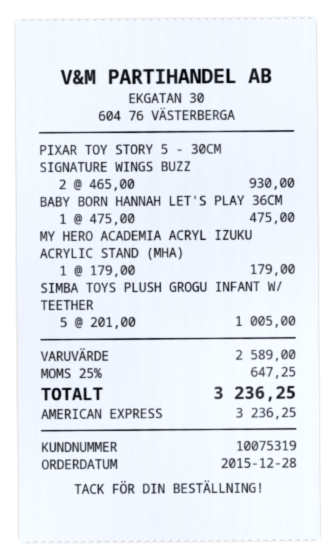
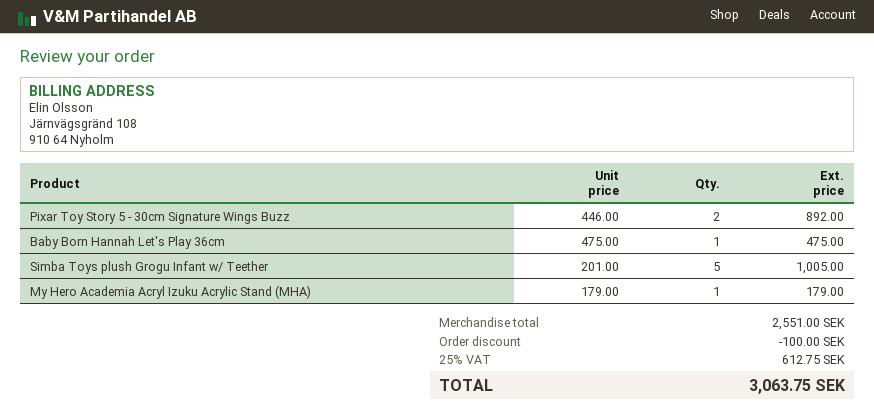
PIXAR TOY STORY 5 - 30CM SIGNATURE WINGS BUZZ: 2 x 465.00 = 930.00 -> 2 x 446.00 = 892.00
subtotal: 2589.00 -> 2551.00
discount: none -> 100.00
tax: 25% = 647.25 -> 25% = 612.75
total: 3236.25 -> 3063.75

